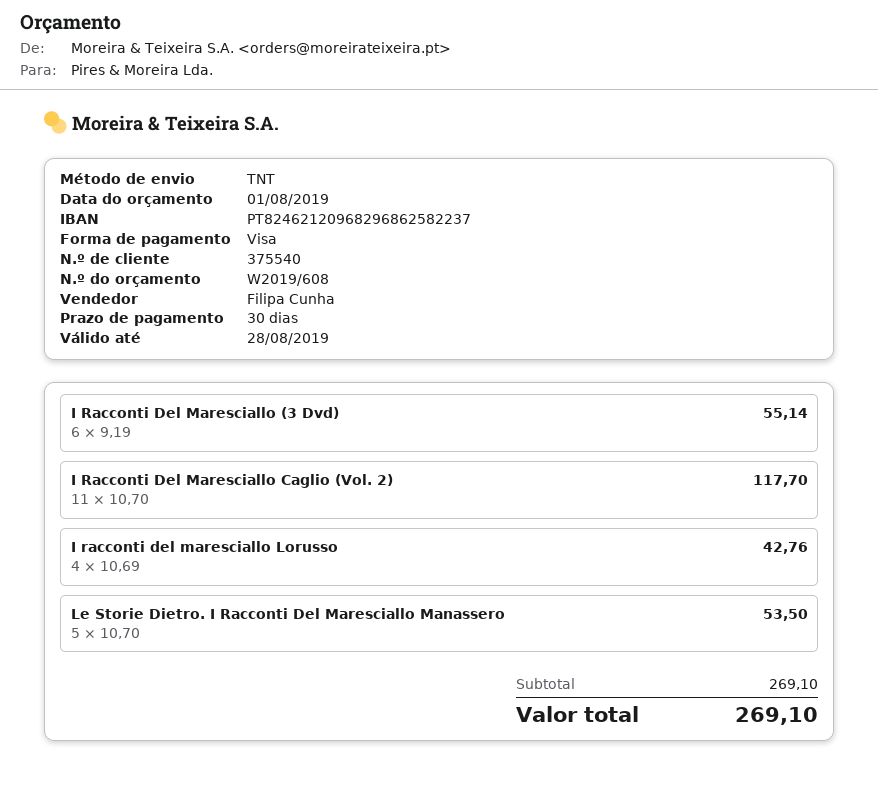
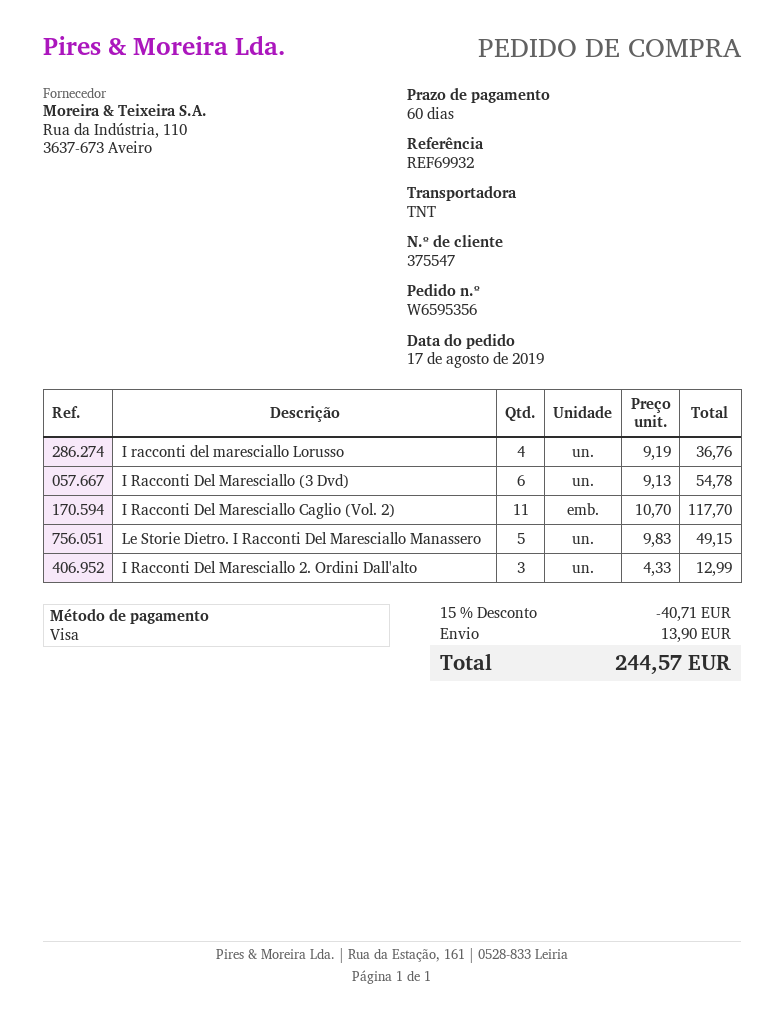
payment terms: 30 days -> 60 days
customer number: 375540 -> 375547
I Racconti Del Maresciallo (3 Dvd): 6 x 9.19 = 55.14 -> 6 x 9.13 = 54.78
I racconti del maresciallo Lorusso: 4 x 10.69 = 42.76 -> 4 x 9.19 = 36.76
Le Storie Dietro. I Racconti Del Maresciallo Manassero: 5 x 10.70 = 53.50 -> 5 x 9.83 = 49.15
I Racconti Del Maresciallo 2. Ordini Dall'alto: none -> 3 x 4.33 = 12.99
discount: none -> 15% = 40.71
shipping: none -> 13.90
total: 269.10 -> 244.57

